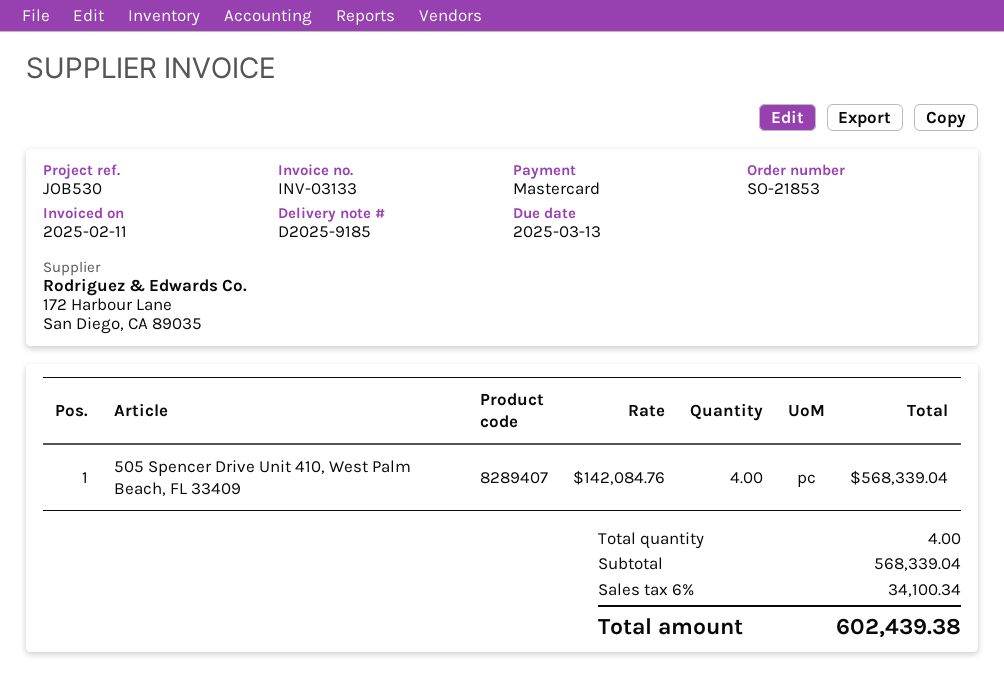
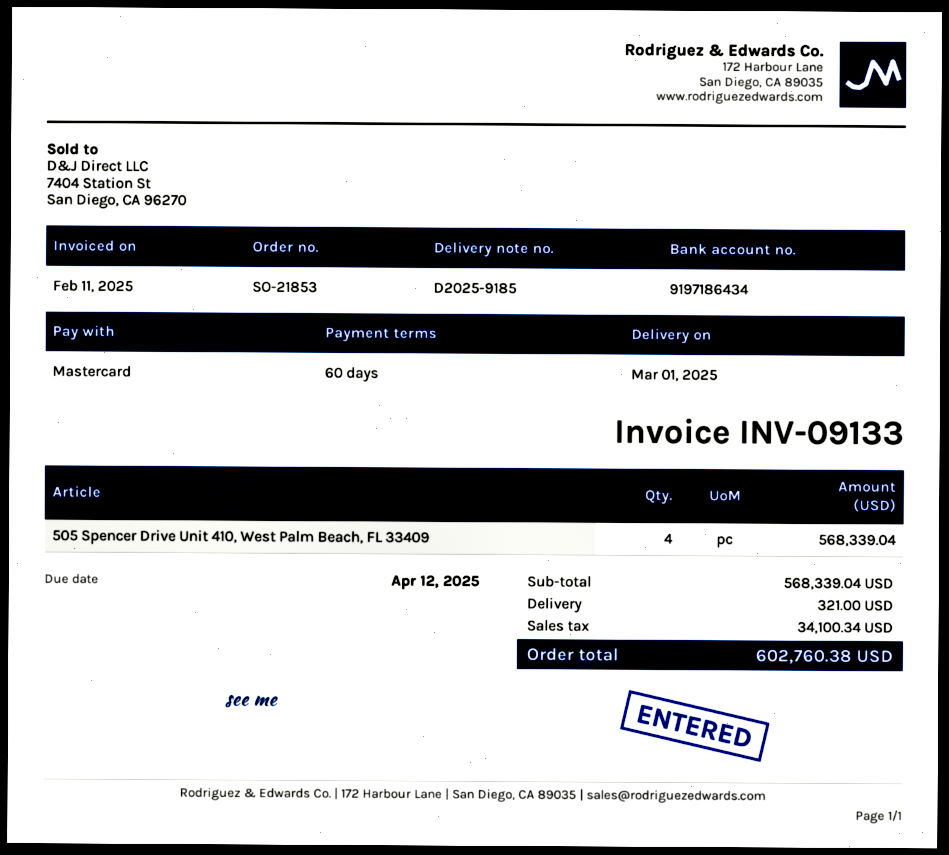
invoice number: INV-03133 -> INV-09133
due date: 2025-03-13 -> 2025-04-12
shipping: none -> 321.00
total: 602439.38 -> 602760.38

